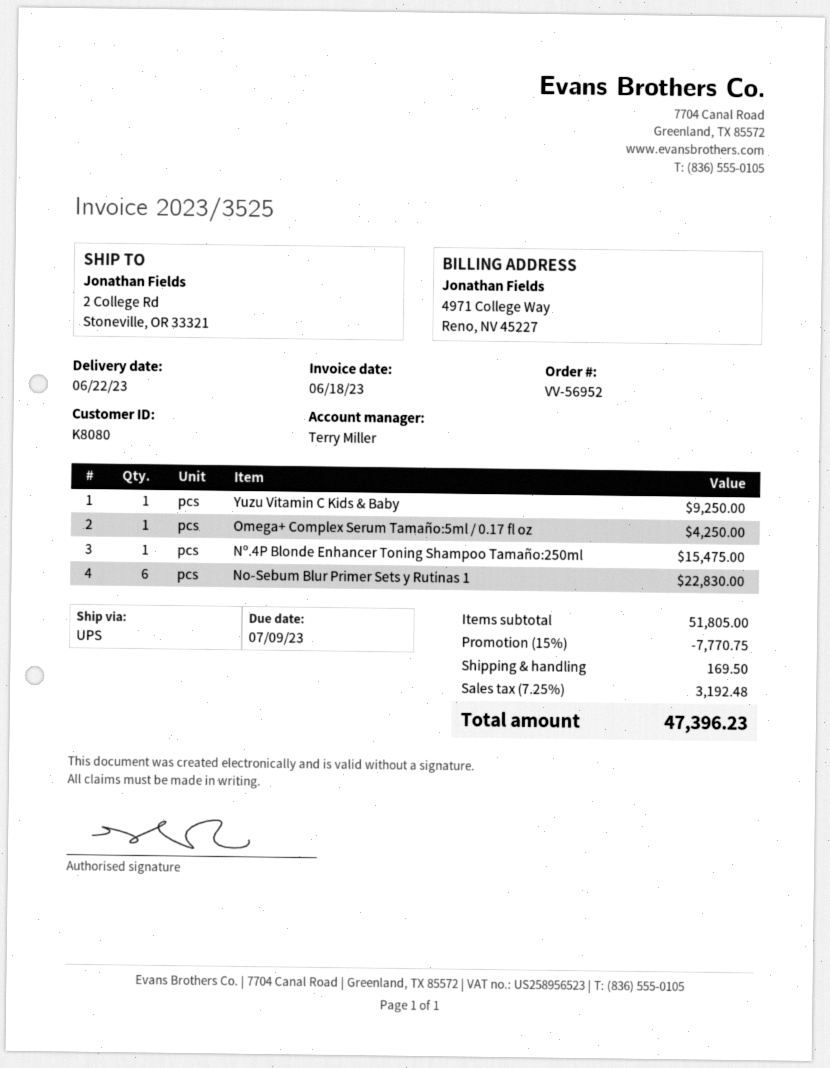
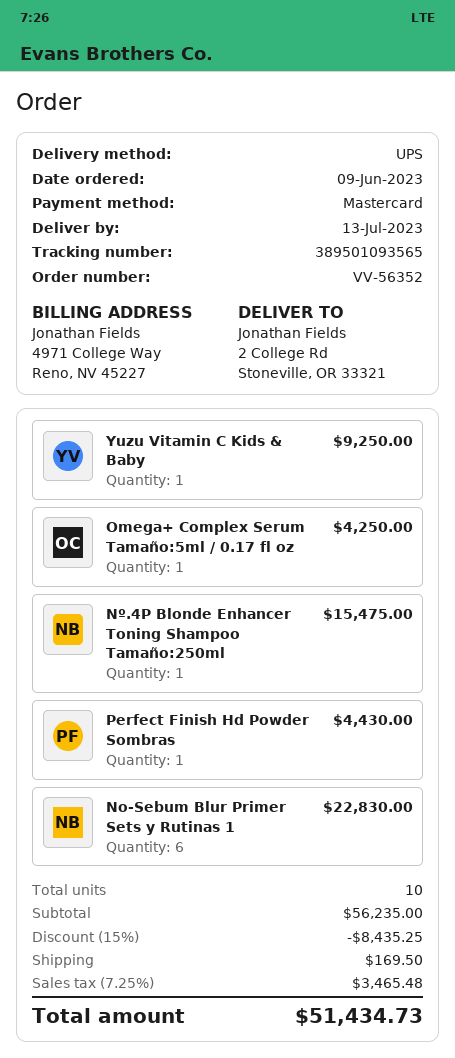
order number: VV-56952 -> VV-56352
delivery date: 2023-06-22 -> 2023-07-13
Perfect Finish Hd Powder Sombras: none -> 1 for 4430.00
subtotal: 51805.00 -> 56235.00
discount: 15% = 7770.75 -> 15% = 8435.25
tax: 7.25% = 3192.48 -> 7.25% = 3465.48
total: 47396.23 -> 51434.73

